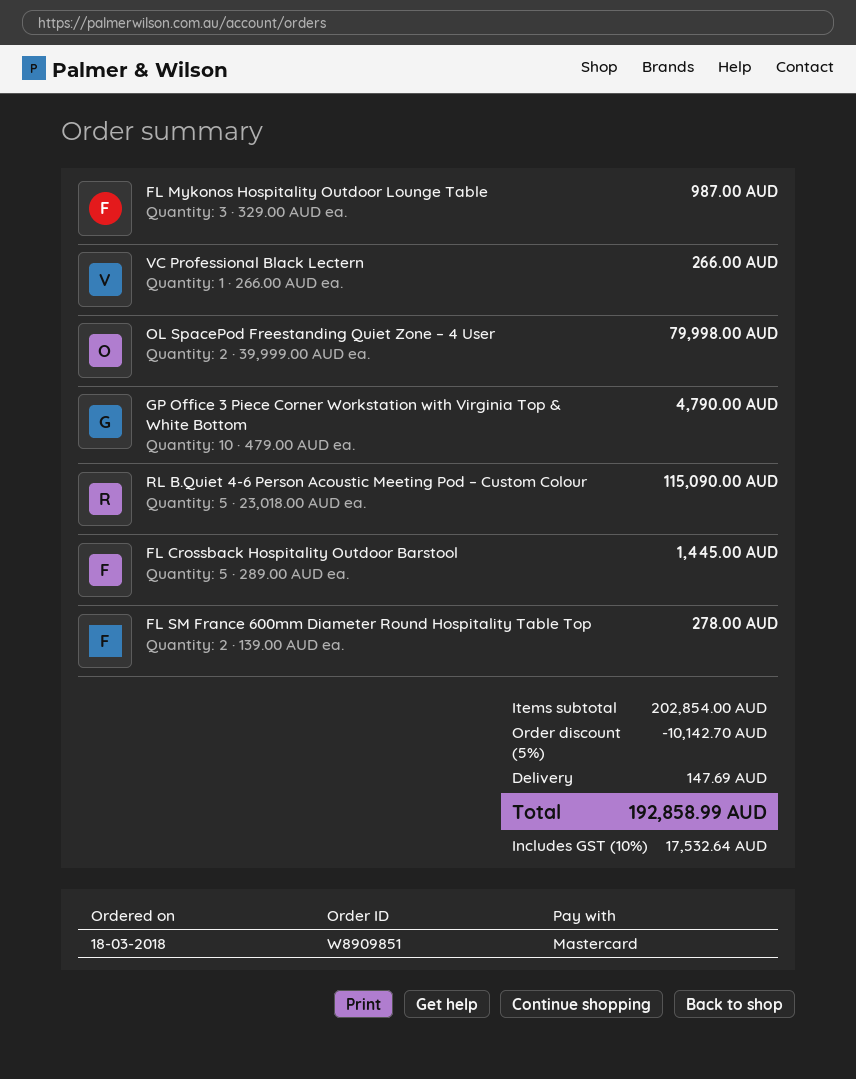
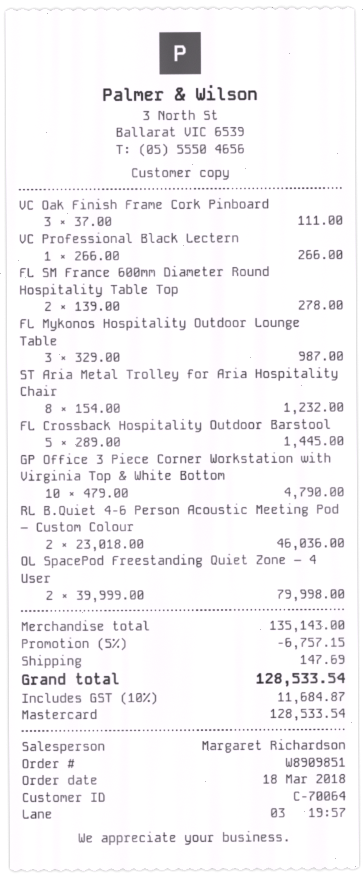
RL B.Quiet 4-6 Person Acoustic Meeting Pod – Custom Colour: 5 x 23018.00 = 115090.00 -> 2 x 23018.00 = 46036.00
VC Oak Finish Frame Cork Pinboard: none -> 3 x 37.00 = 111.00
ST Aria Metal Trolley for Aria Hospitality Chair: none -> 8 x 154.00 = 1232.00
subtotal: 202854.00 -> 135143.00
discount: 5% = 10142.70 -> 5% = 6757.15
tax: 10% = 17532.64 -> 10% = 11684.87
total: 192858.99 -> 128533.54

